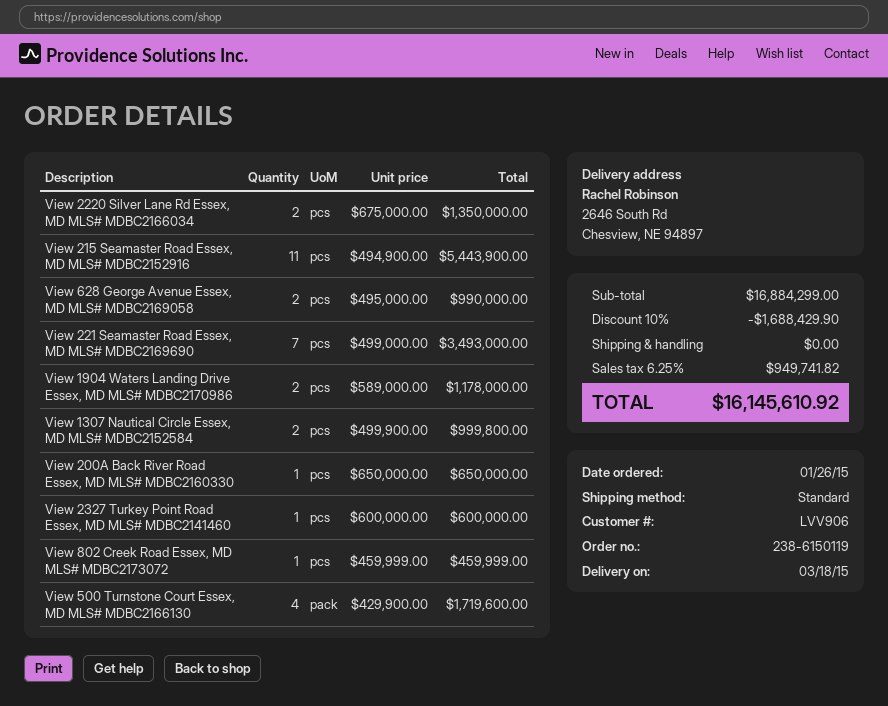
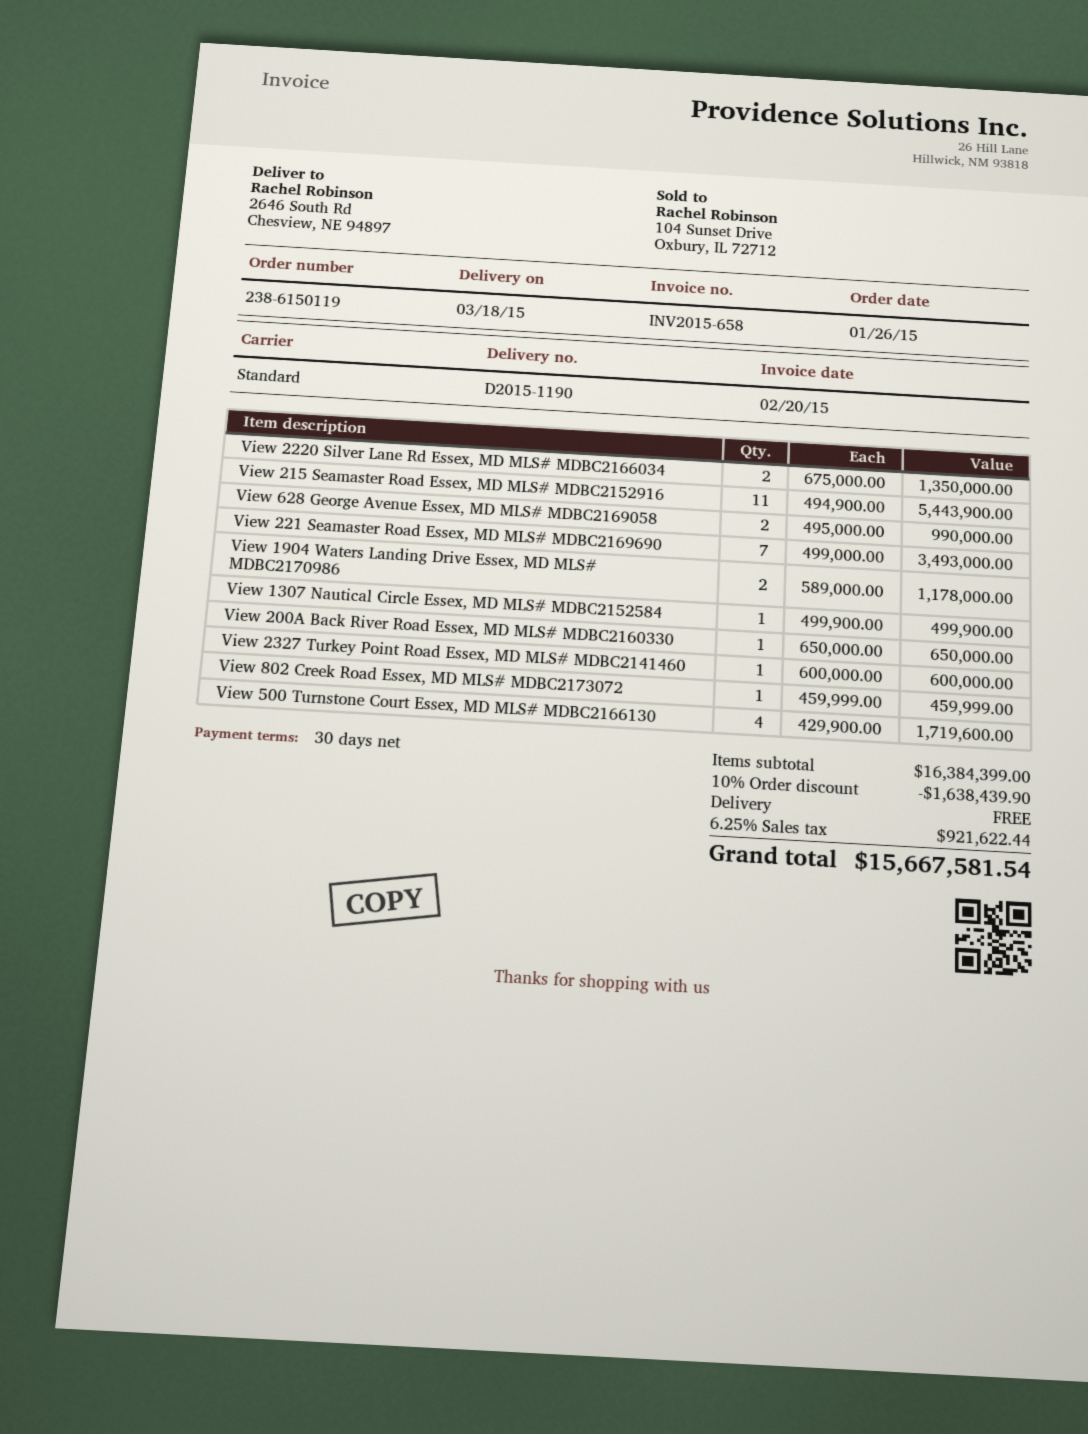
View 1307 Nautical Circle Essex, MD MLS# MDBC2152584: 2 x 499900.00 = 999800.00 -> 1 x 499900.00 = 499900.00
subtotal: 16884299.00 -> 16384399.00
discount: 10% = 1688429.90 -> 10% = 1638439.90
tax: 6.25% = 949741.82 -> 6.25% = 921622.44
total: 16145610.92 -> 15667581.54

